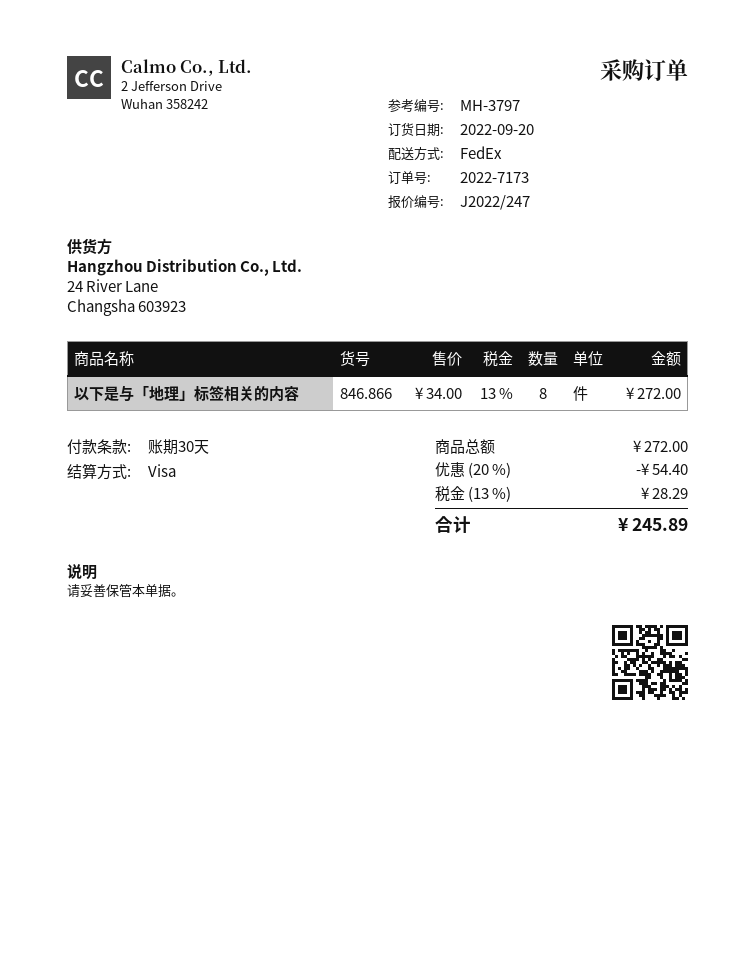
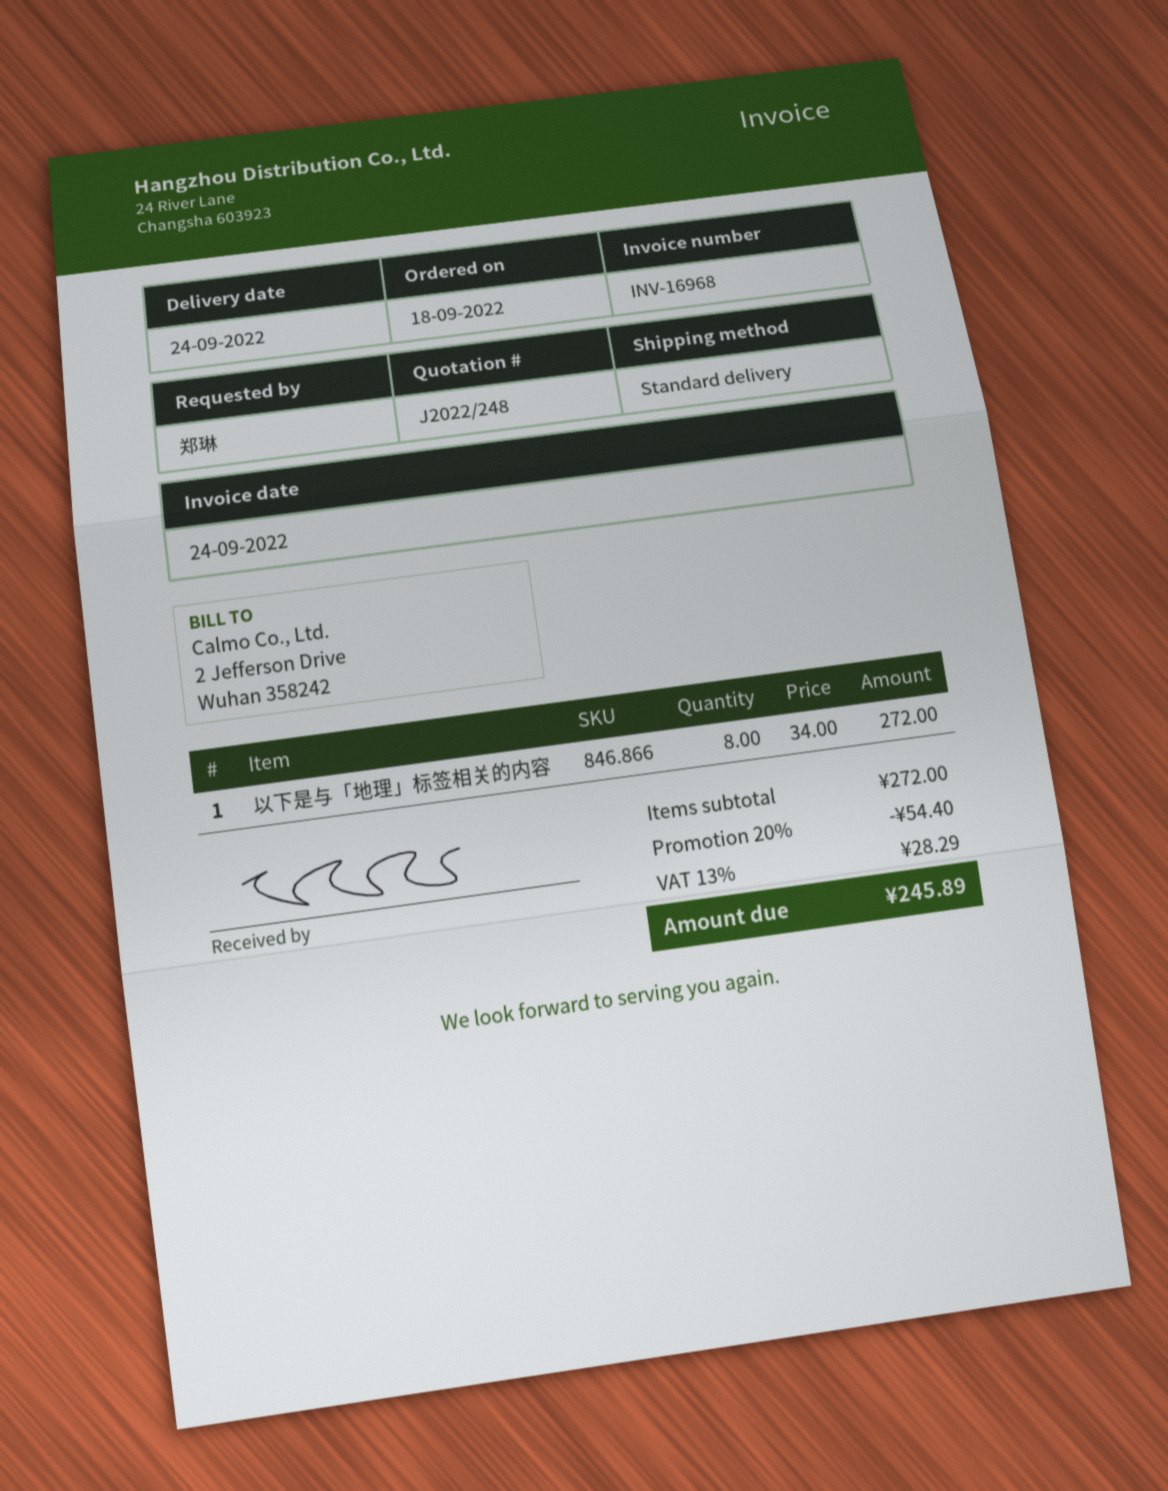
quote number: J2022/247 -> J2022/248
order date: 2022-09-20 -> 2022-09-18
shipping method: FedEx -> standard

